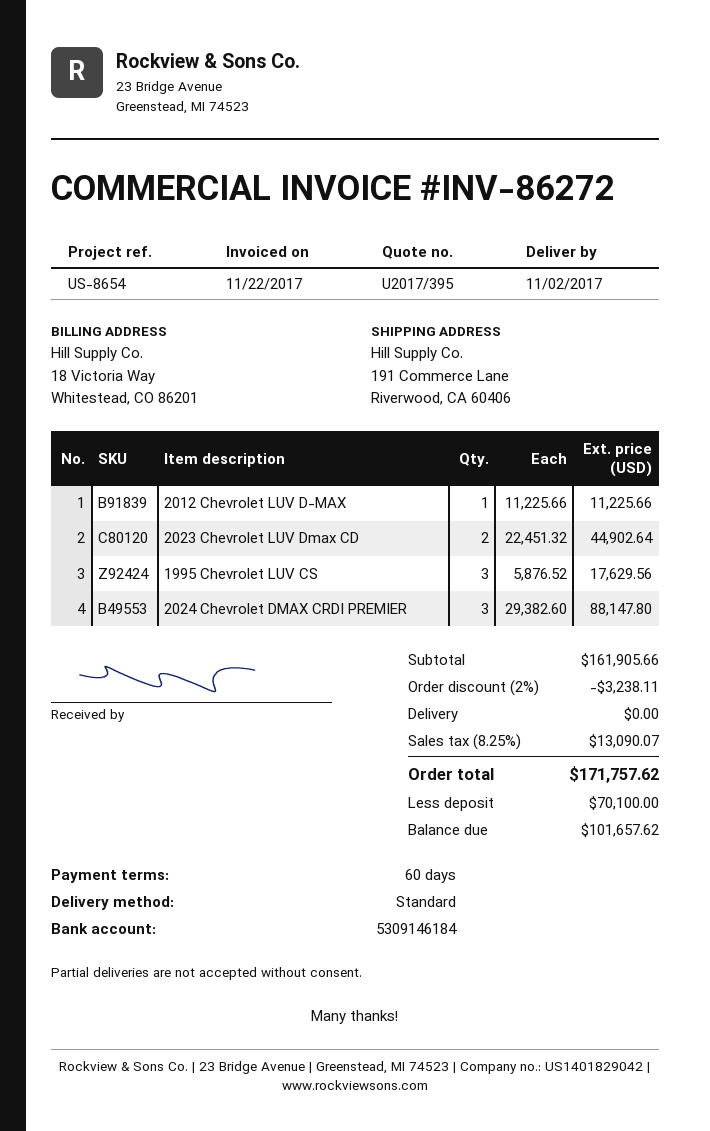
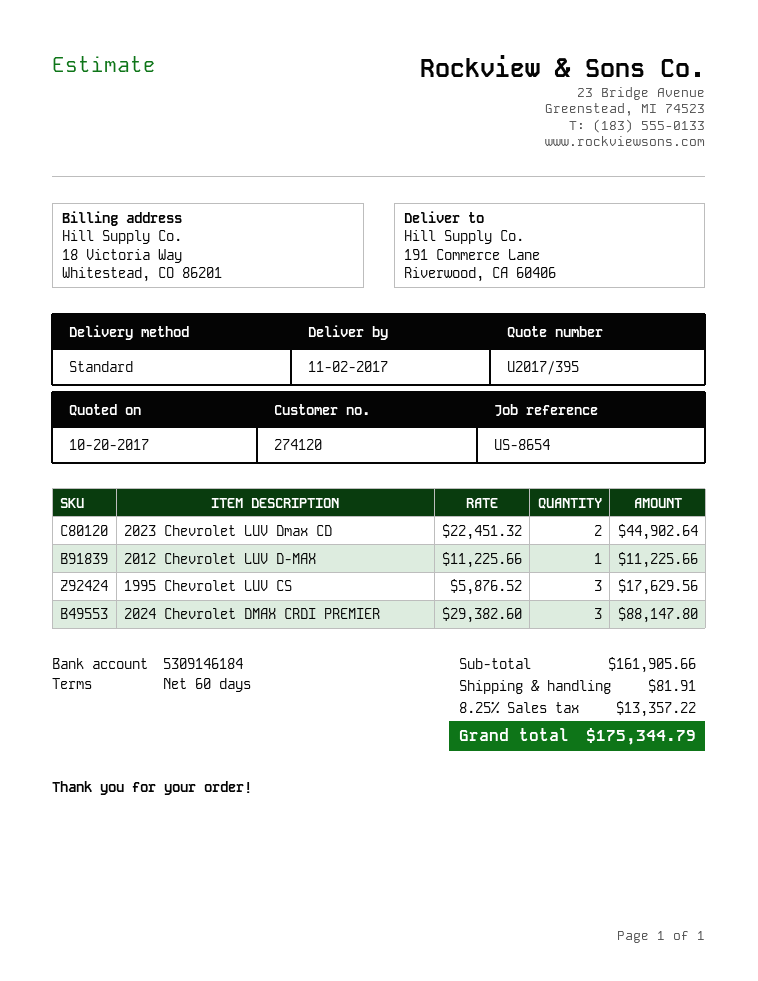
discount: 2% = 3238.11 -> none
shipping: 0.00 -> 81.91
tax: 8.25% = 13090.07 -> 8.25% = 13357.22
total: 171757.62 -> 175344.79

